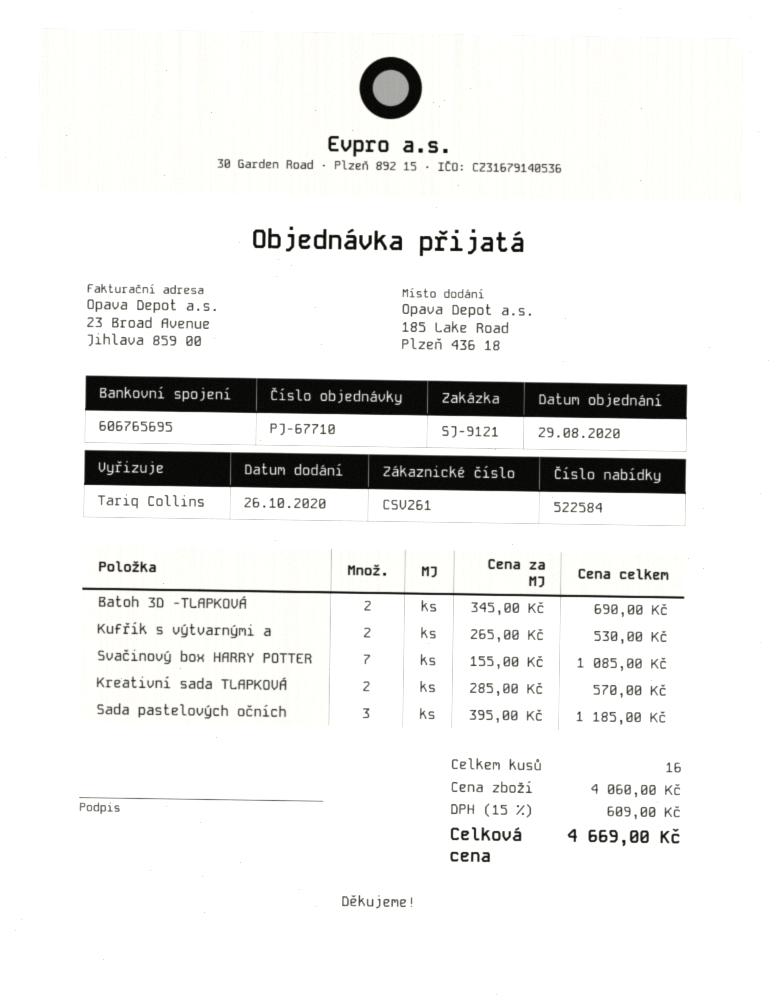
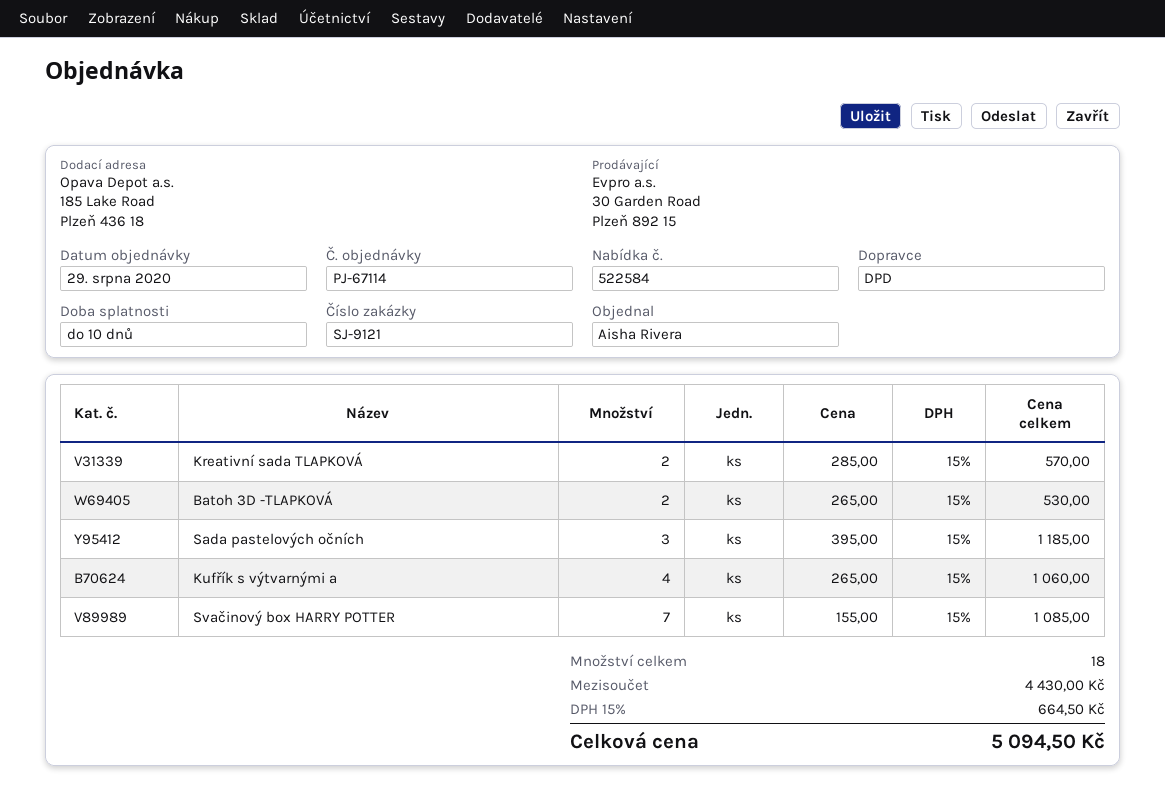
order number: PJ-67710 -> PJ-67114
Batoh 3D -TLAPKOVÁ: 2 x 345.00 = 690.00 -> 2 x 265.00 = 530.00
Kufřík s výtvarnými a: 2 x 265.00 = 530.00 -> 4 x 265.00 = 1060.00
total quantity: 16 -> 18
subtotal: 4060.00 -> 4430.00
tax: 15% = 609.00 -> 15% = 664.50
total: 4669.00 -> 5094.50

